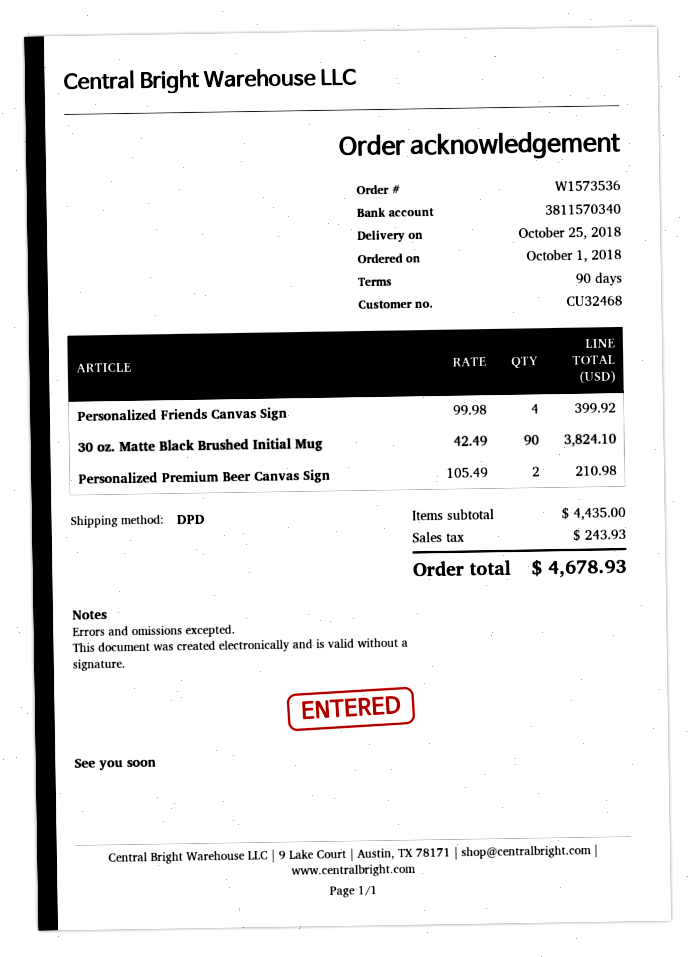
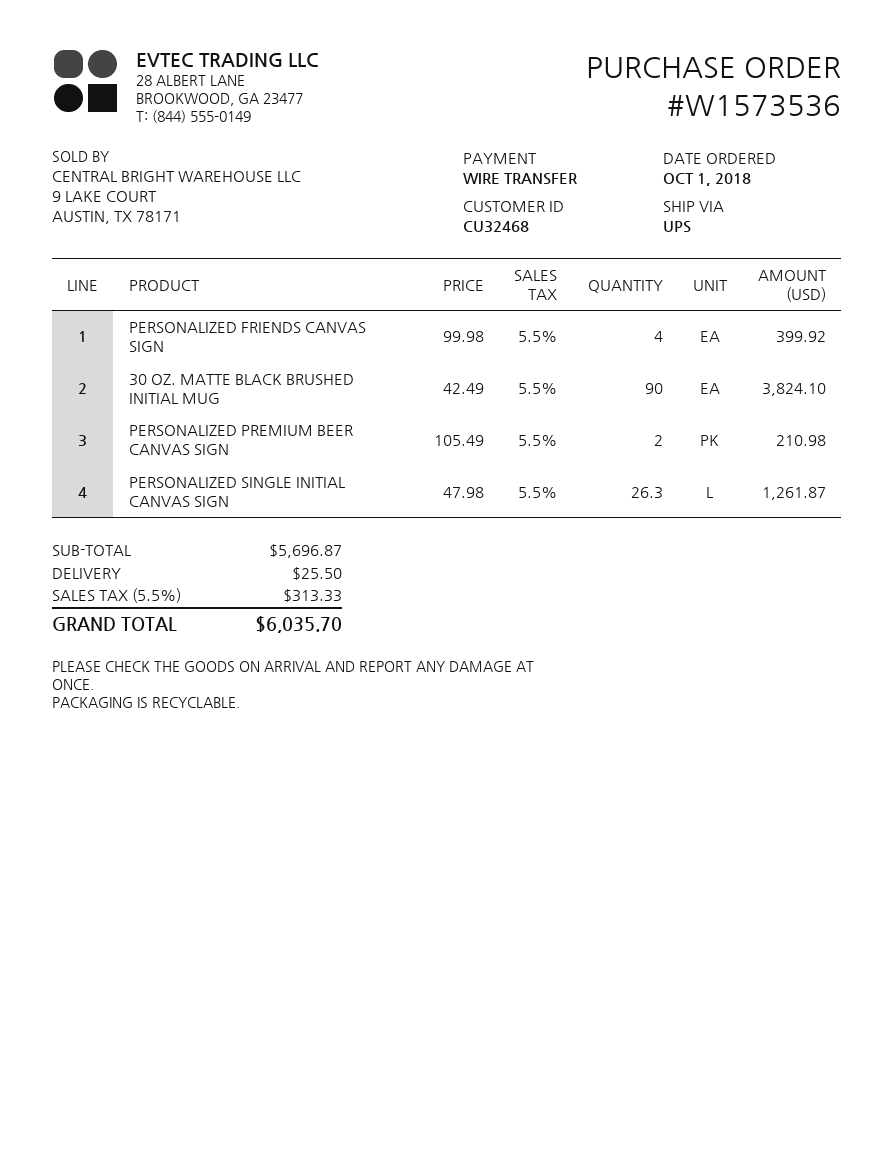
shipping method: DPD -> UPS
PERSONALIZED SINGLE INITIAL CANVAS SIGN: none -> 26.3 x 47.98 = 1261.87
subtotal: 4435.00 -> 5696.87
shipping: none -> 25.50
tax: 243.93 -> 313.33
total: 4678.93 -> 6035.70

